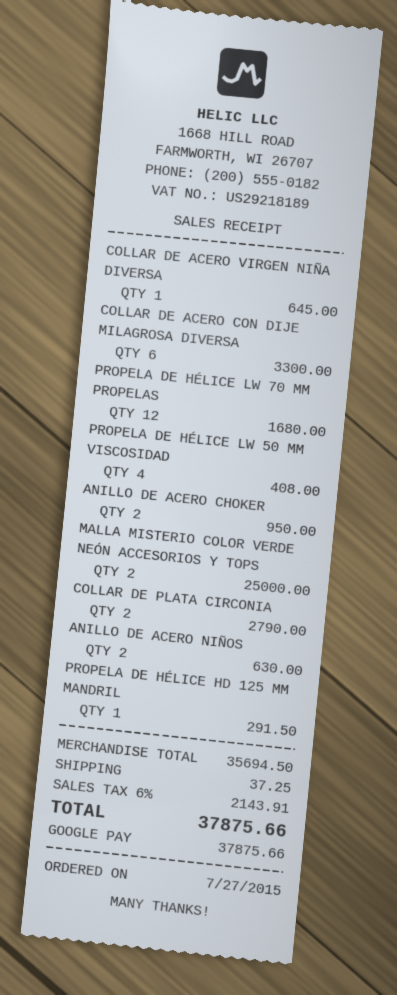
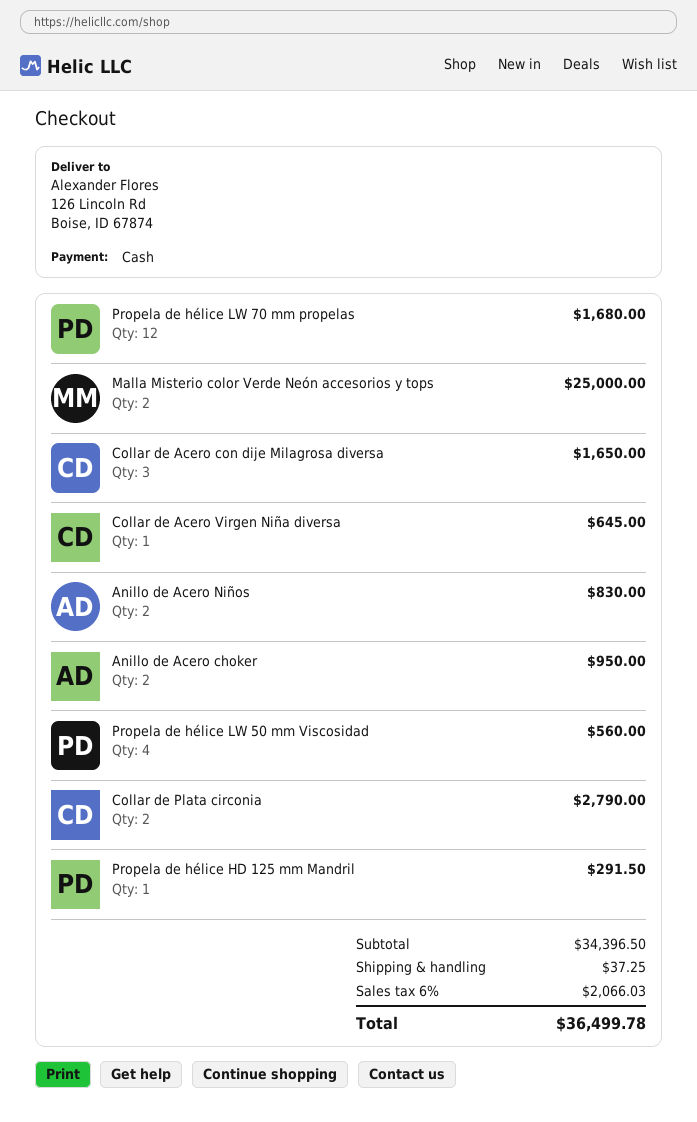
payment method: Google Pay -> cash
COLLAR DE ACERO CON DIJE MILAGROSA DIVERSA: 6 for 3300.00 -> 3 for 1650.00
PROPELA DE HÉLICE LW 50 MM VISCOSIDAD: 4 for 408.00 -> 4 for 560.00
ANILLO DE ACERO NIÑOS: 2 for 630.00 -> 2 for 830.00
subtotal: 35694.50 -> 34396.50
tax: 6% = 2143.91 -> 6% = 2066.03
total: 37875.66 -> 36499.78

